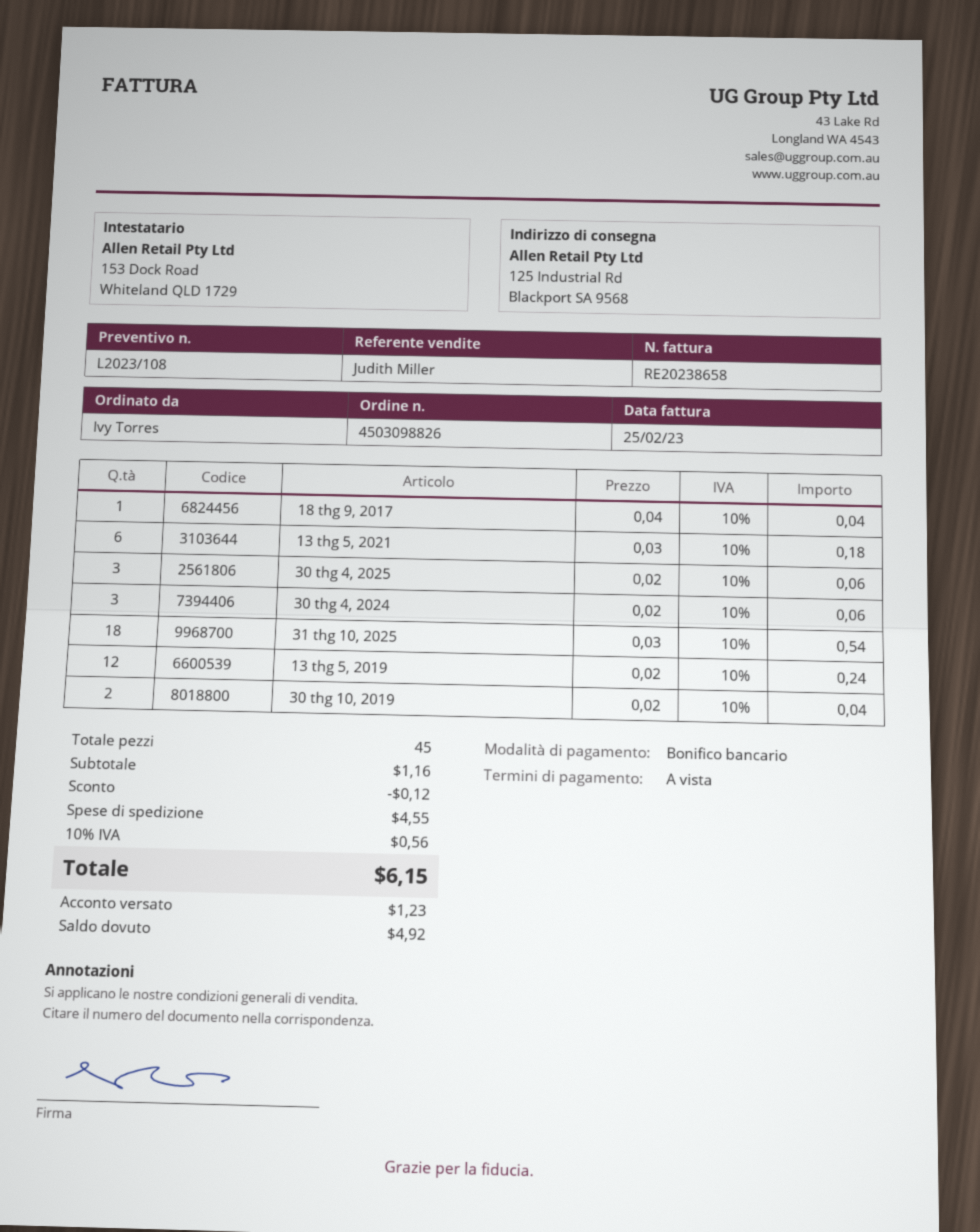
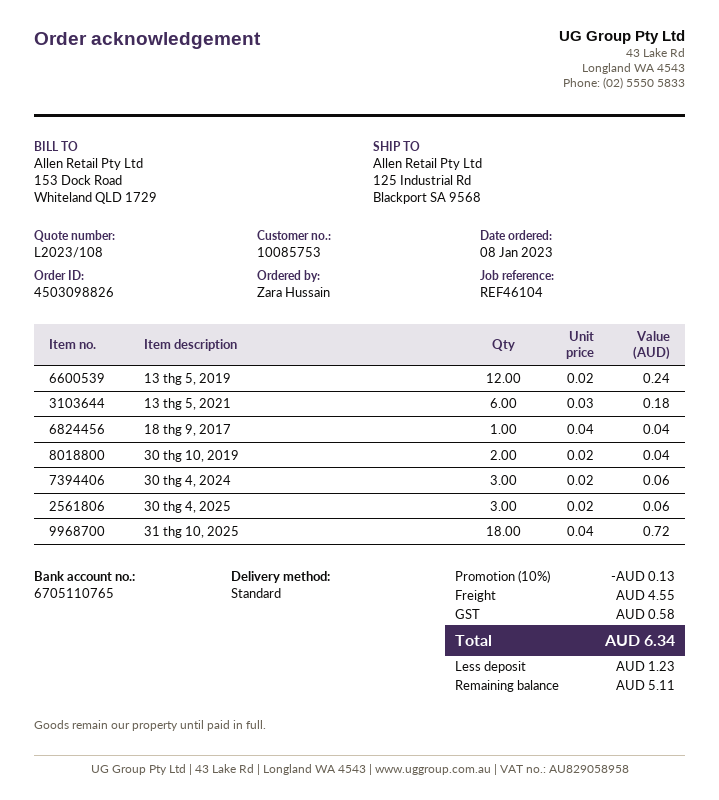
ordered by: Ivy Torres -> Zara Hussain
31 thg 10, 2025: 18 x 0.03 = 0.54 -> 18 x 0.04 = 0.72
discount: 0.12 -> 0.13
tax: 0.56 -> 0.58
total: 6.15 -> 6.34
balance: 4.92 -> 5.11

